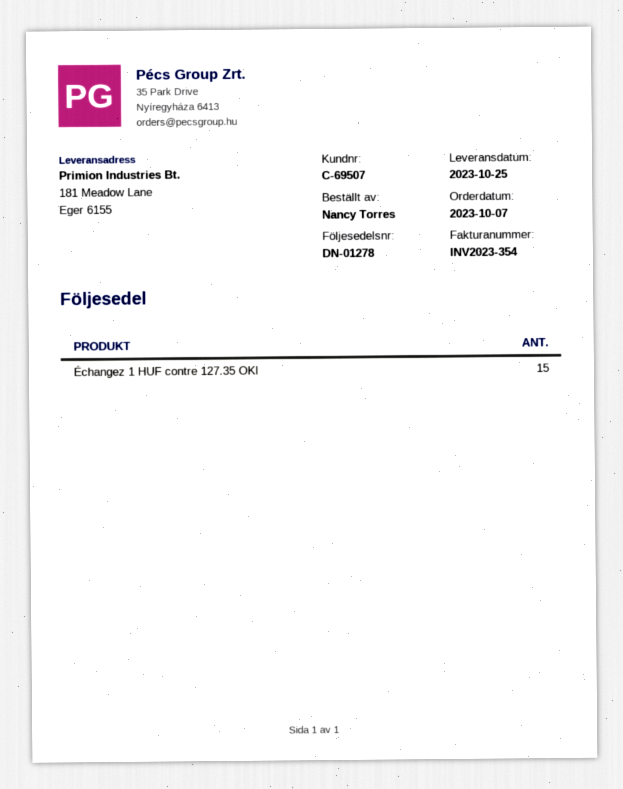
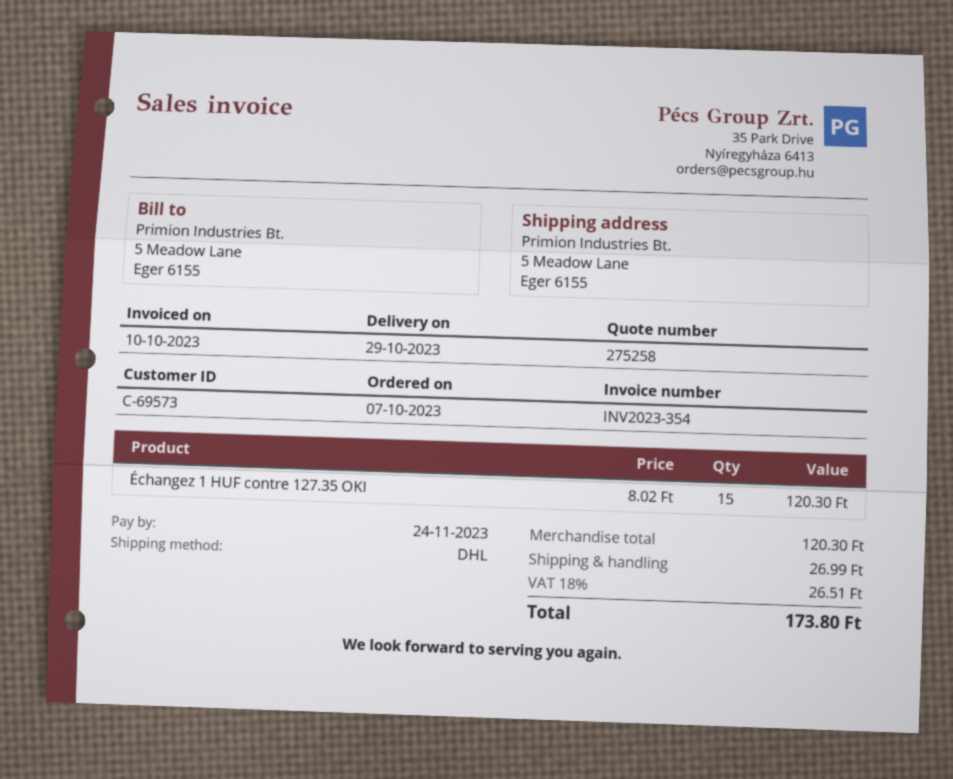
delivery date: 2023-10-25 -> 2023-10-29
customer number: C-69507 -> C-69573
ship to: 181 Meadow Lane, Eger 6155 -> 5 Meadow Lane, Eger 6155

